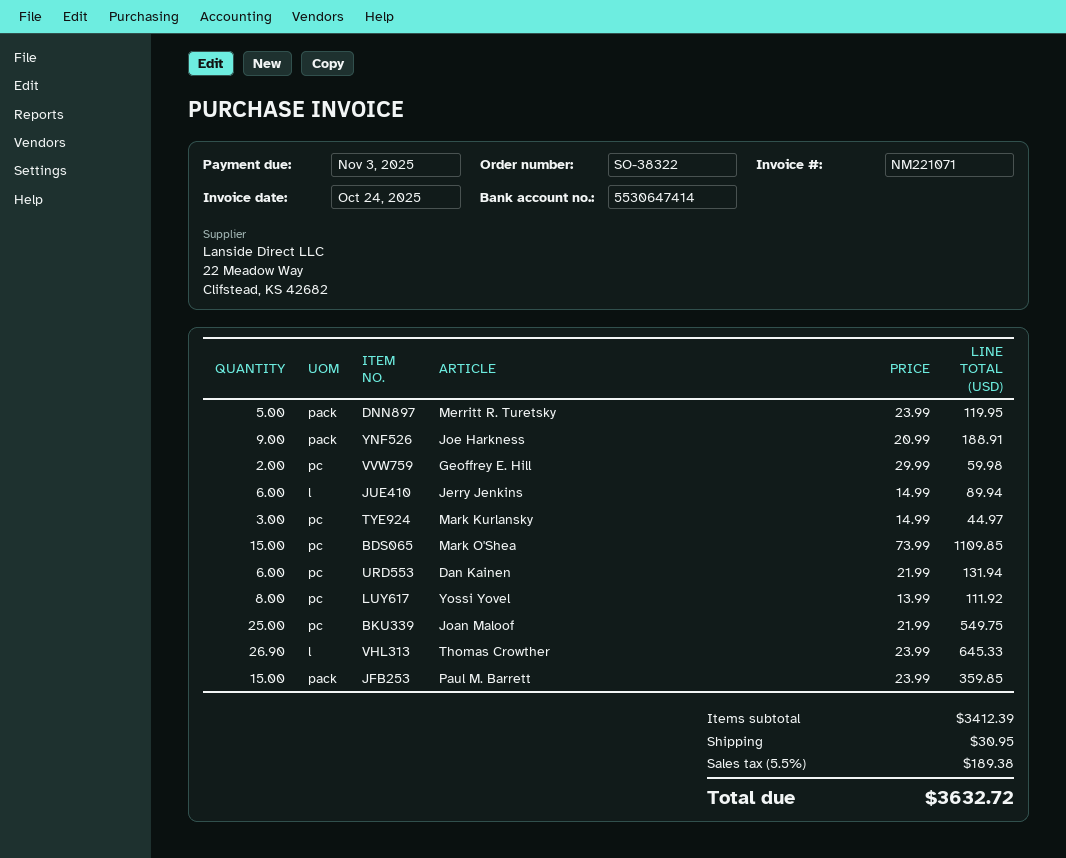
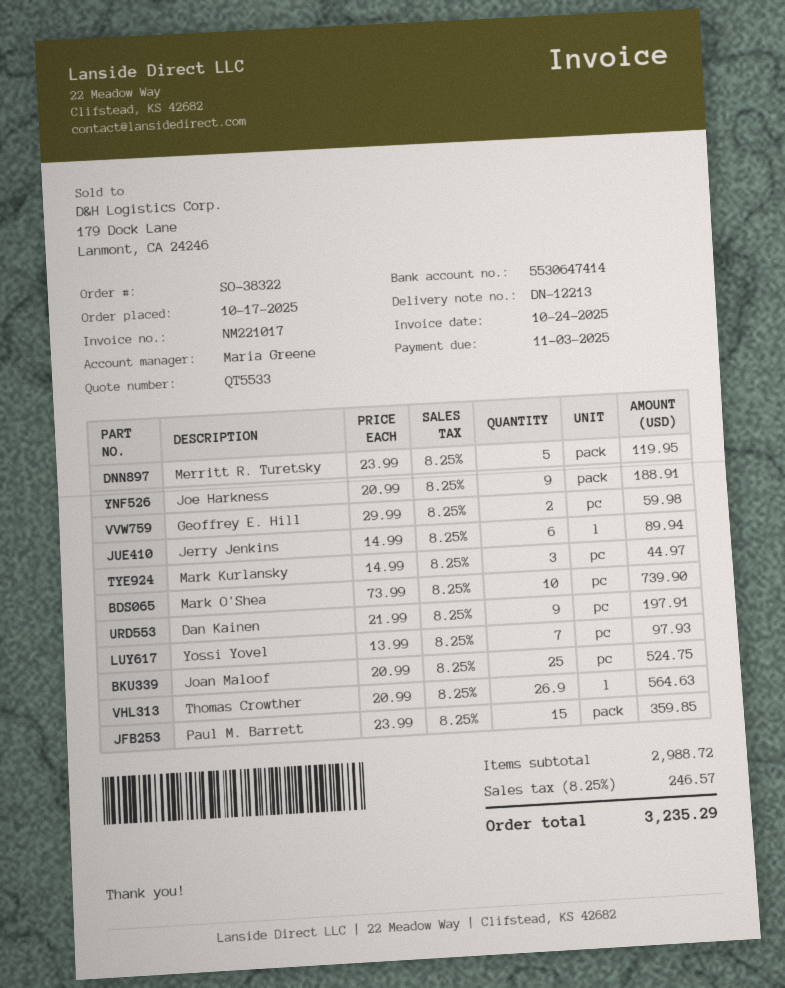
invoice number: NM221071 -> NM221017
Mark O'Shea: 15 x 73.99 = 1109.85 -> 10 x 73.99 = 739.90
Dan Kainen: 6 x 21.99 = 131.94 -> 9 x 21.99 = 197.91
Yossi Yovel: 8 x 13.99 = 111.92 -> 7 x 13.99 = 97.93
Joan Maloof: 25 x 21.99 = 549.75 -> 25 x 20.99 = 524.75
Thomas Crowther: 26.9 x 23.99 = 645.33 -> 26.9 x 20.99 = 564.63
subtotal: 3412.39 -> 2988.72
shipping: 30.95 -> none
tax: 5.5% = 189.38 -> 8.25% = 246.57
total: 3632.72 -> 3235.29

